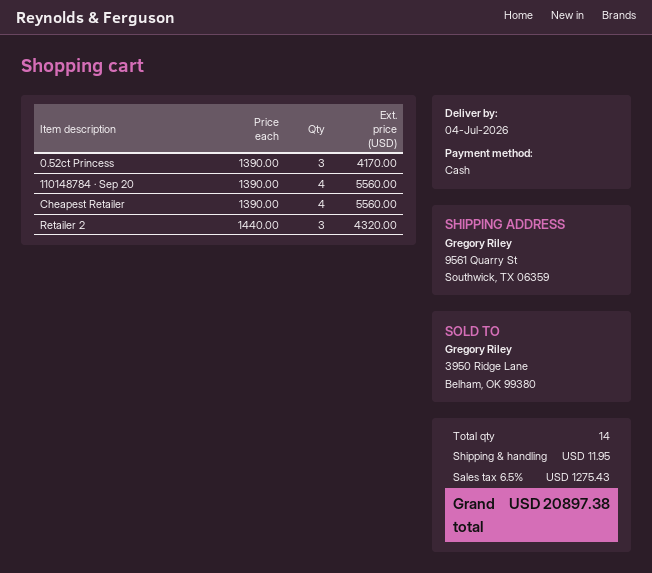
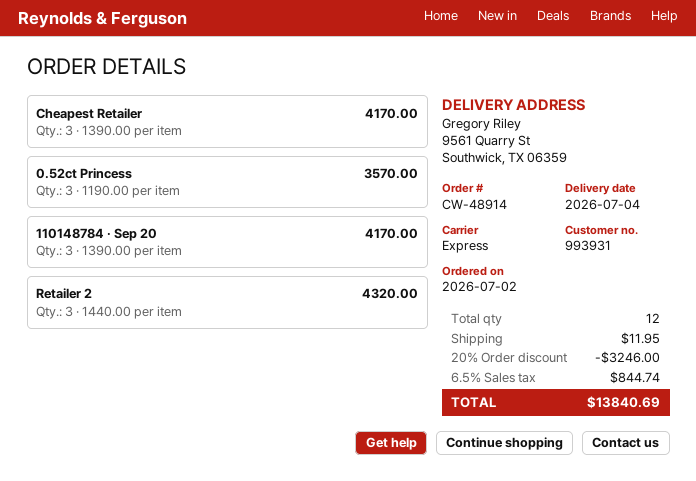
0.52ct Princess: 3 x 1390.00 = 4170.00 -> 3 x 1190.00 = 3570.00
110148784 · Sep 20: 4 x 1390.00 = 5560.00 -> 3 x 1390.00 = 4170.00
Cheapest Retailer: 4 x 1390.00 = 5560.00 -> 3 x 1390.00 = 4170.00
total quantity: 14 -> 12
discount: none -> 20% = 3246.00
tax: 6.5% = 1275.43 -> 6.5% = 844.74
total: 20897.38 -> 13840.69

